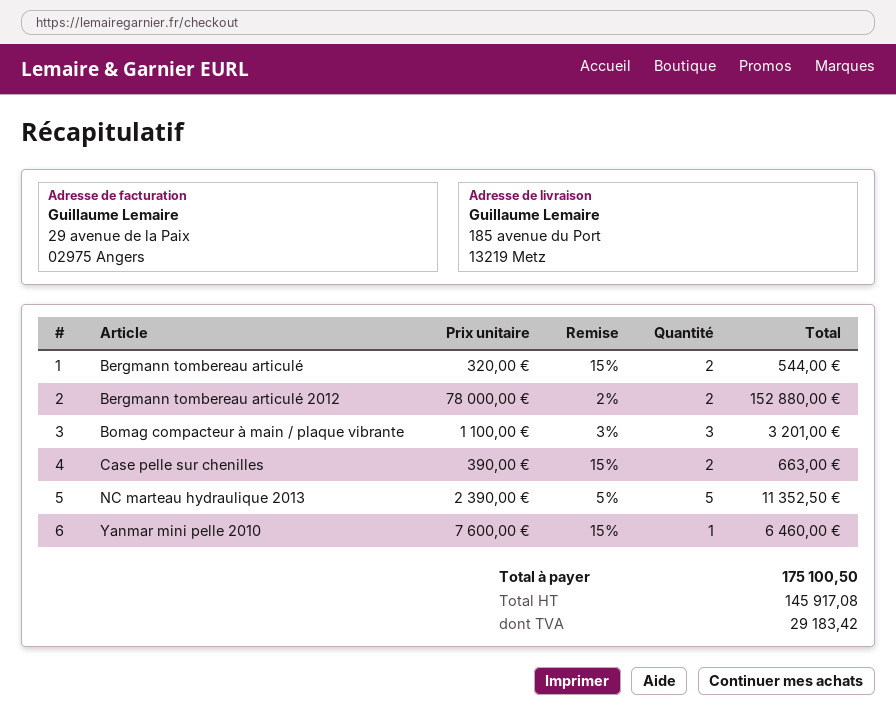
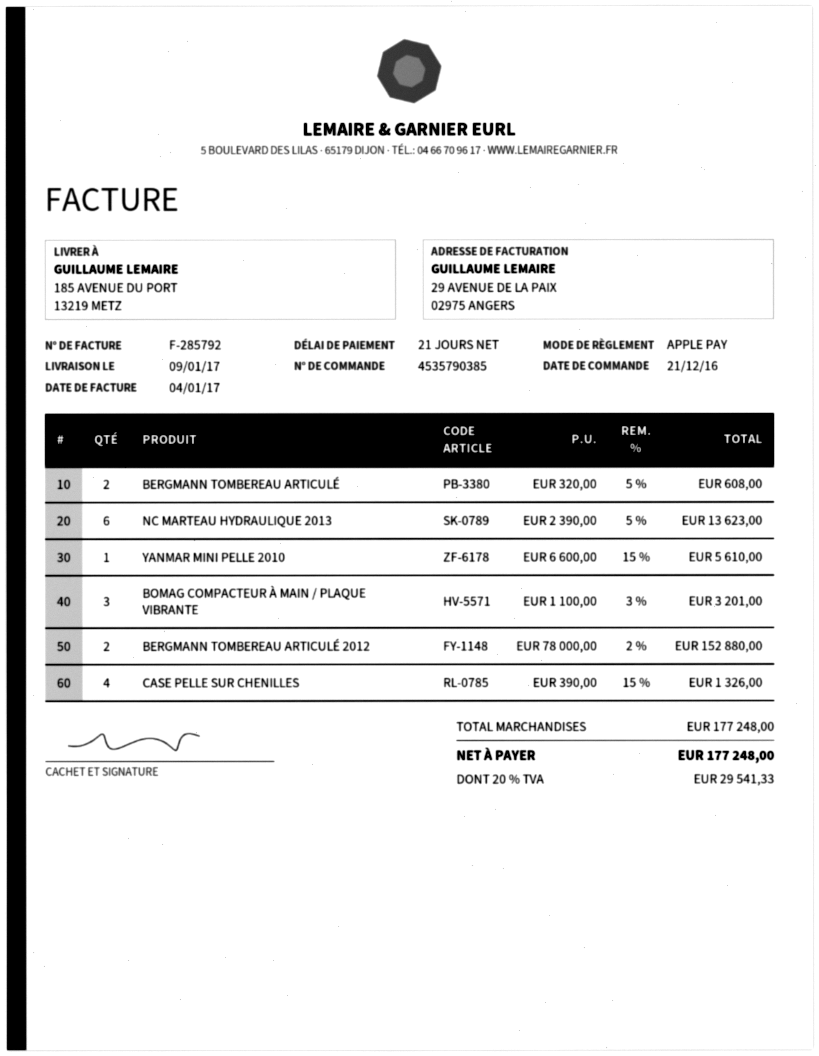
Bergmann tombereau articulé: 2 x 320.00 - 15% = 544.00 -> 2 x 320.00 - 5% = 608.00
Case pelle sur chenilles: 2 x 390.00 - 15% = 663.00 -> 4 x 390.00 - 15% = 1326.00
NC marteau hydraulique 2013: 5 x 2390.00 - 5% = 11352.50 -> 6 x 2390.00 - 5% = 13623.00
Yanmar mini pelle 2010: 1 x 7600.00 - 15% = 6460.00 -> 1 x 6600.00 - 15% = 5610.00
tax: 29183.42 -> 29541.33
total: 175100.50 -> 177248.00

